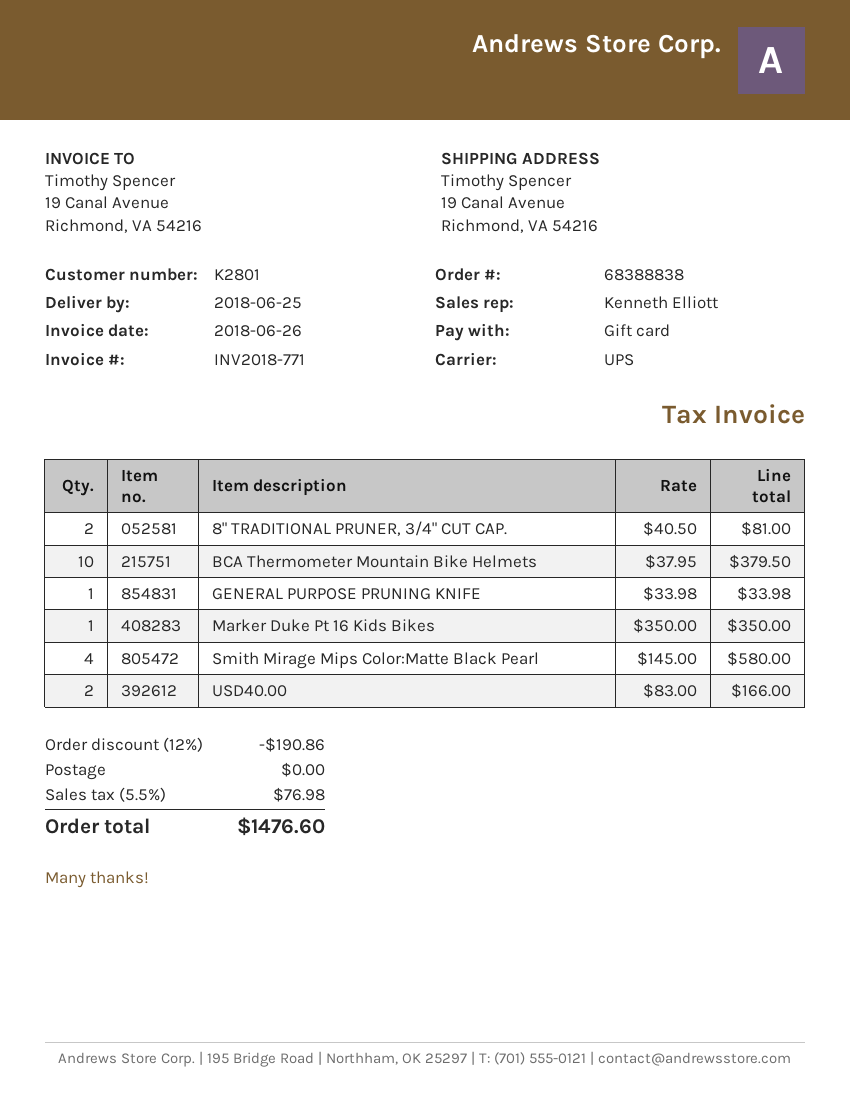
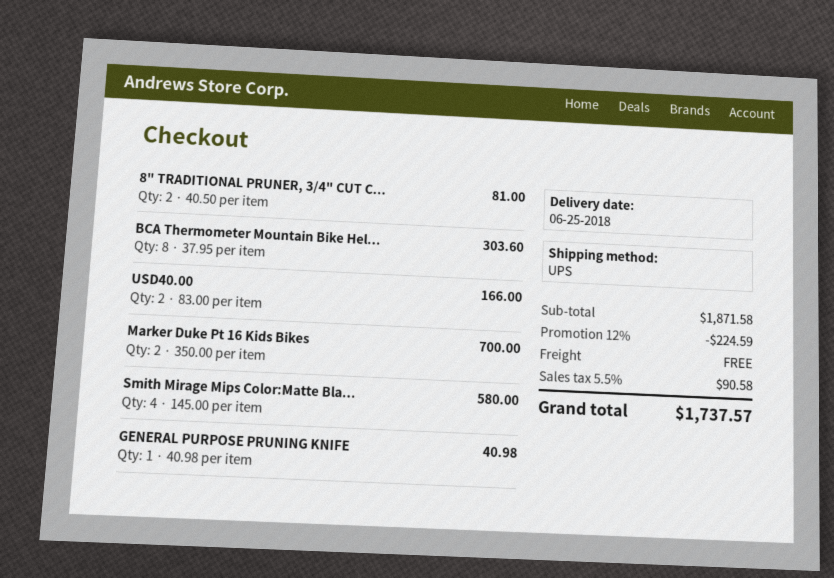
BCA Thermometer Mountain Bike Helmets: 10 x 37.95 = 379.50 -> 8 x 37.95 = 303.60
GENERAL PURPOSE PRUNING KNIFE: 1 x 33.98 = 33.98 -> 1 x 40.98 = 40.98
Marker Duke Pt 16 Kids Bikes: 1 x 350.00 = 350.00 -> 2 x 350.00 = 700.00
discount: 12% = 190.86 -> 12% = 224.59
tax: 5.5% = 76.98 -> 5.5% = 90.58
total: 1476.60 -> 1737.57

